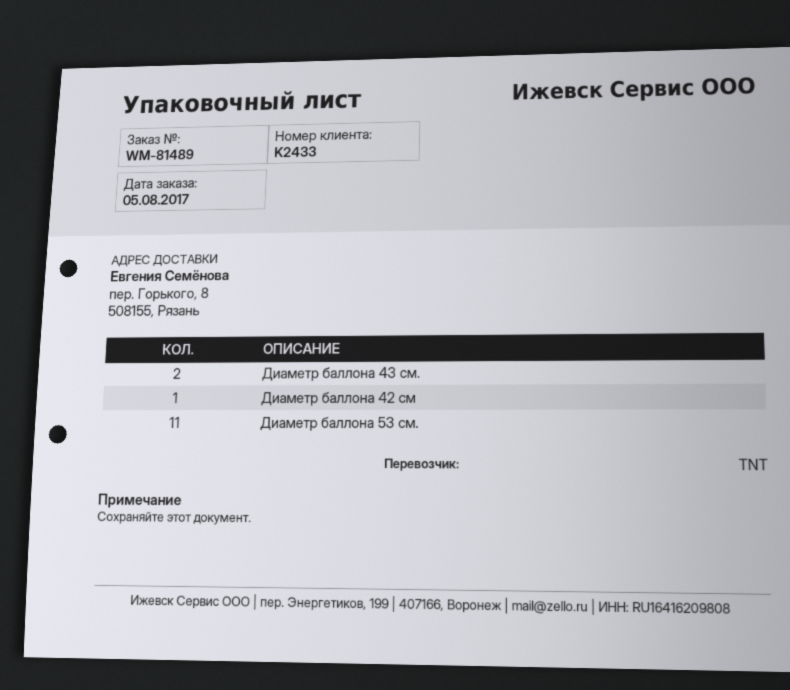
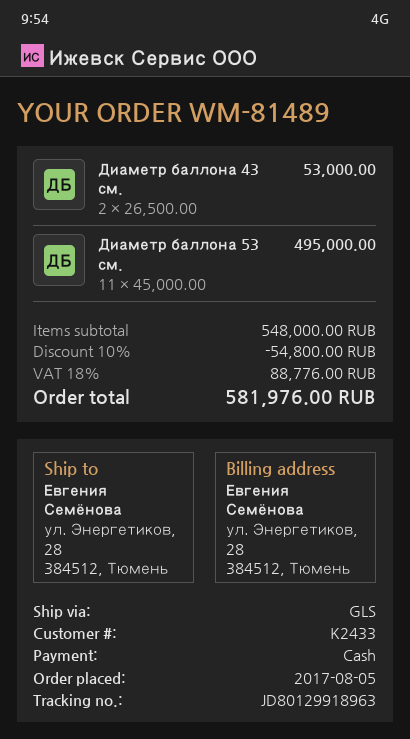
shipping method: TNT -> GLS
ship to: пер. Горького, 8, 508155, Рязань -> ул. Энергетиков, 28, 384512, Тюмень
Диаметр баллона 42 см: 1 -> none

